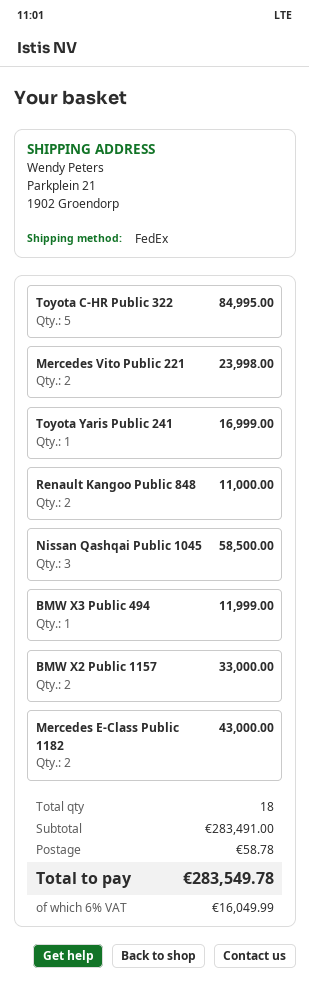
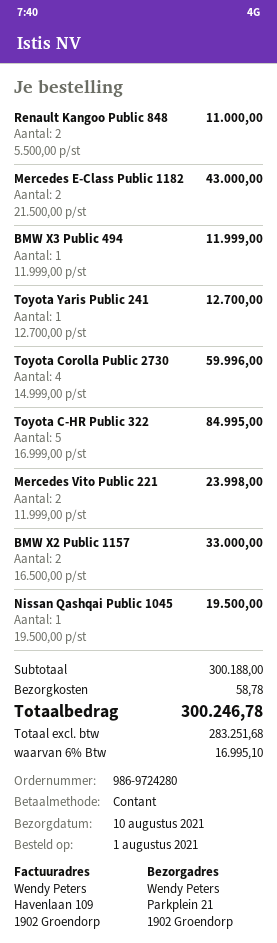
Toyota Yaris Public 241: 1 for 16999.00 -> 1 for 12700.00
Nissan Qashqai Public 1045: 3 for 58500.00 -> 1 for 19500.00
Toyota Corolla Public 2730: none -> 4 for 59996.00
subtotal: 283491.00 -> 300188.00
tax: 6% = 16049.99 -> 6% = 16995.10
total: 283549.78 -> 300246.78

